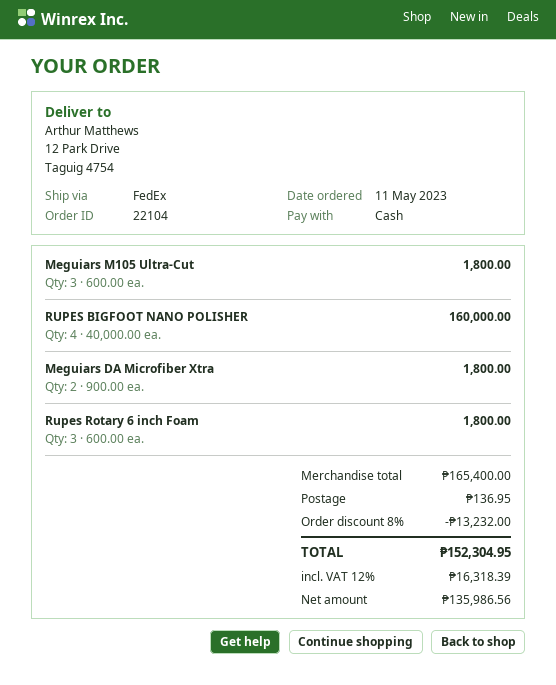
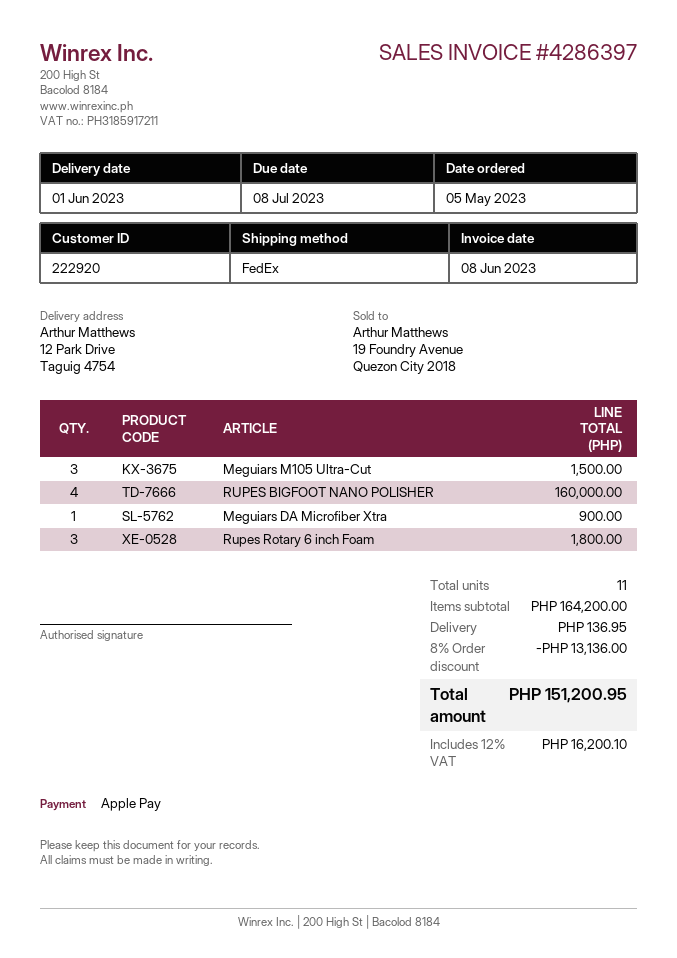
order date: 2023-05-11 -> 2023-05-05
payment method: cash -> Apple Pay
Meguiars M105 Ultra-Cut: 3 for 1800.00 -> 3 for 1500.00
Meguiars DA Microfiber Xtra: 2 for 1800.00 -> 1 for 900.00
subtotal: 165400.00 -> 164200.00
discount: 8% = 13232.00 -> 8% = 13136.00
tax: 12% = 16318.39 -> 12% = 16200.10
total: 152304.95 -> 151200.95

